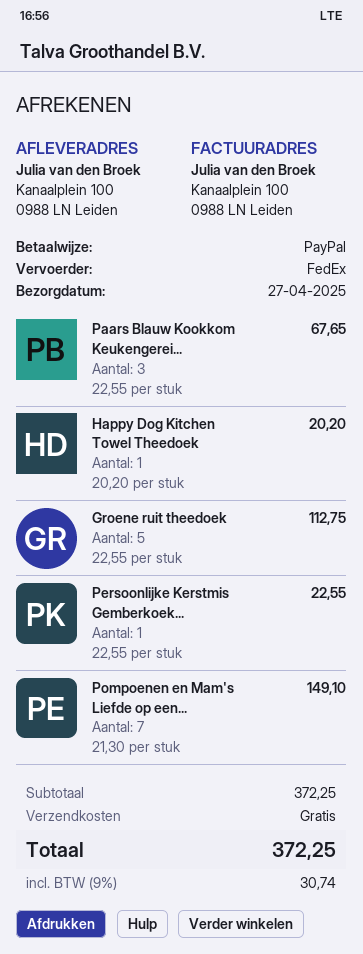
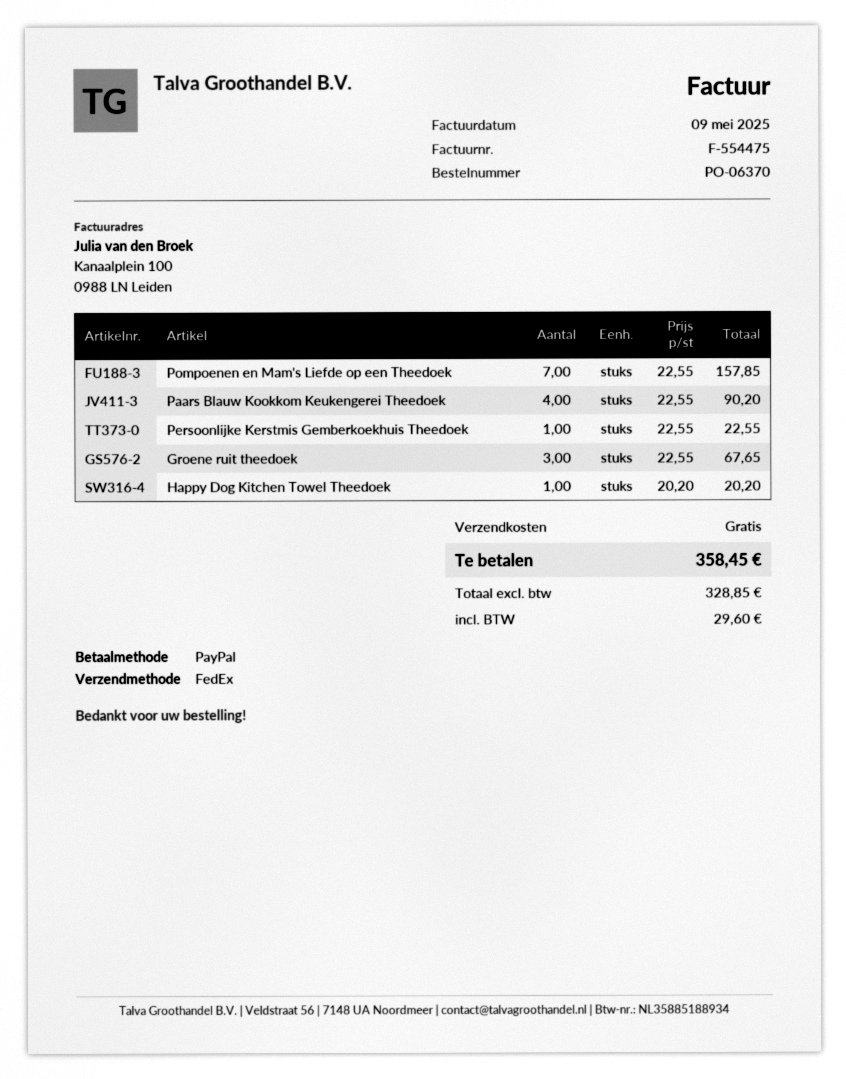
Paars Blauw Kookkom Keukengerei...: 3 x 22.55 = 67.65 -> 4 x 22.55 = 90.20
Groene ruit theedoek: 5 x 22.55 = 112.75 -> 3 x 22.55 = 67.65
Pompoenen en Mam's Liefde op een...: 7 x 21.30 = 149.10 -> 7 x 22.55 = 157.85
tax: 30.74 -> 29.60
total: 372.25 -> 358.45

